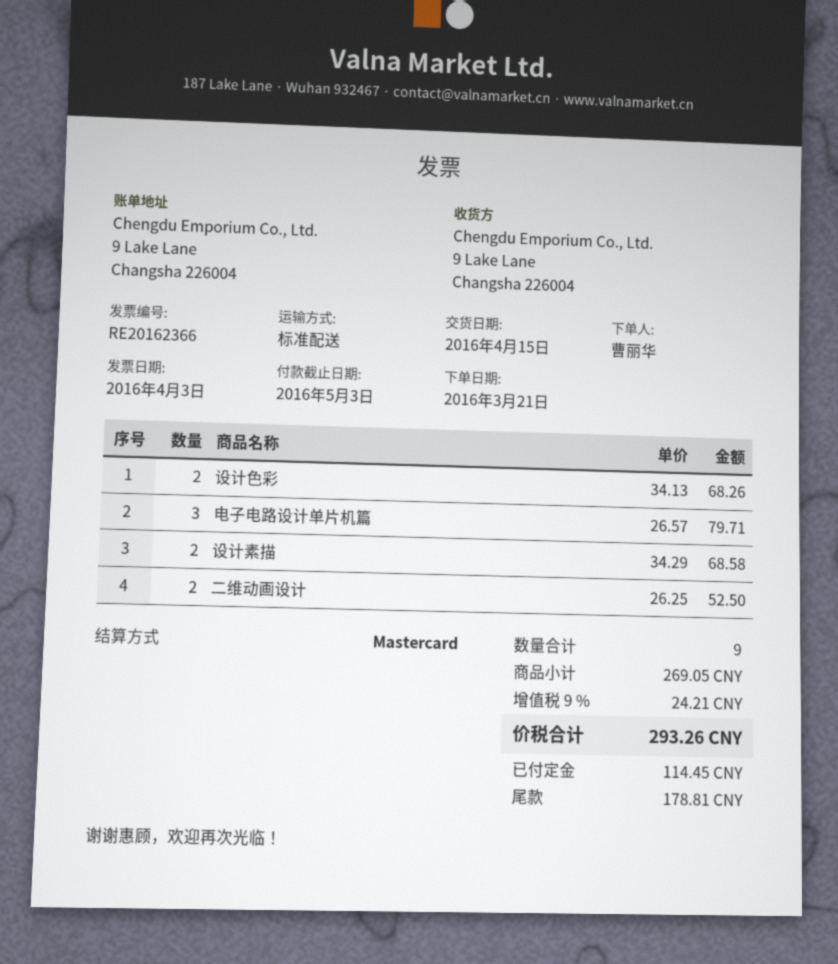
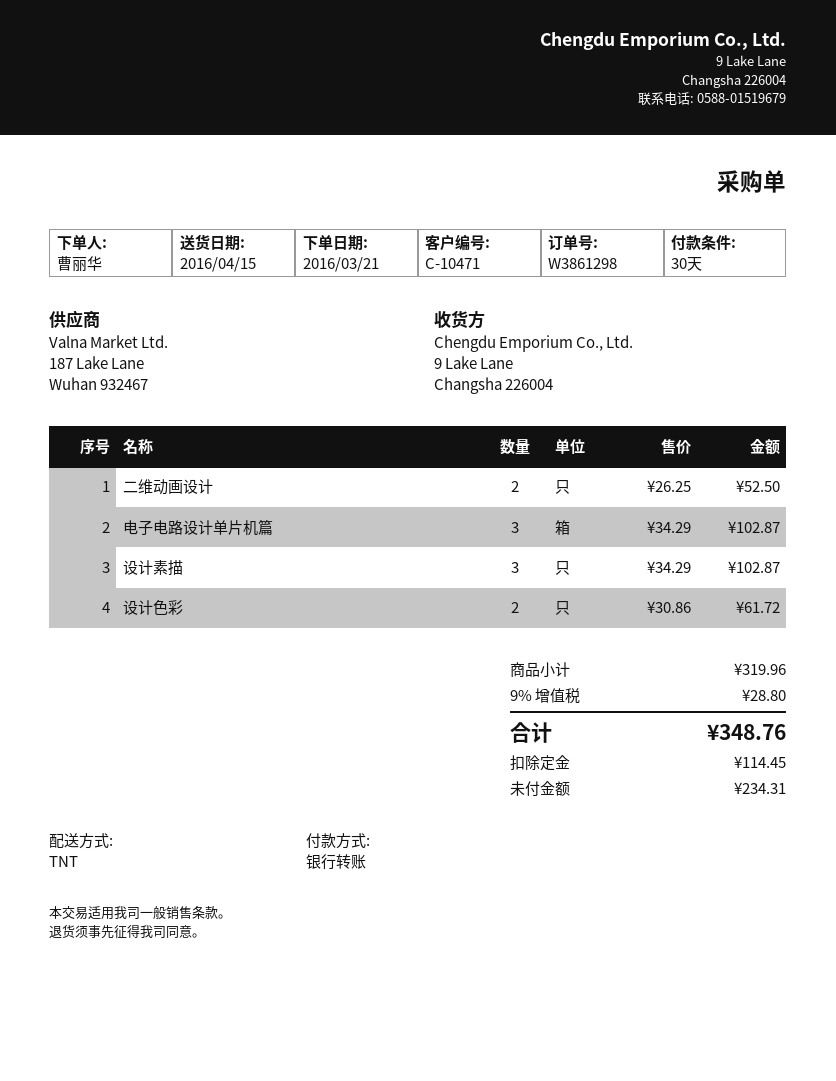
payment method: Mastercard -> bank transfer
shipping method: standard -> TNT
设计色彩: 2 x 34.13 = 68.26 -> 2 x 30.86 = 61.72
电子电路设计单片机篇: 3 x 26.57 = 79.71 -> 3 x 34.29 = 102.87
设计素描: 2 x 34.29 = 68.58 -> 3 x 34.29 = 102.87
subtotal: 269.05 -> 319.96
tax: 9% = 24.21 -> 9% = 28.80
total: 293.26 -> 348.76
balance: 178.81 -> 234.31

